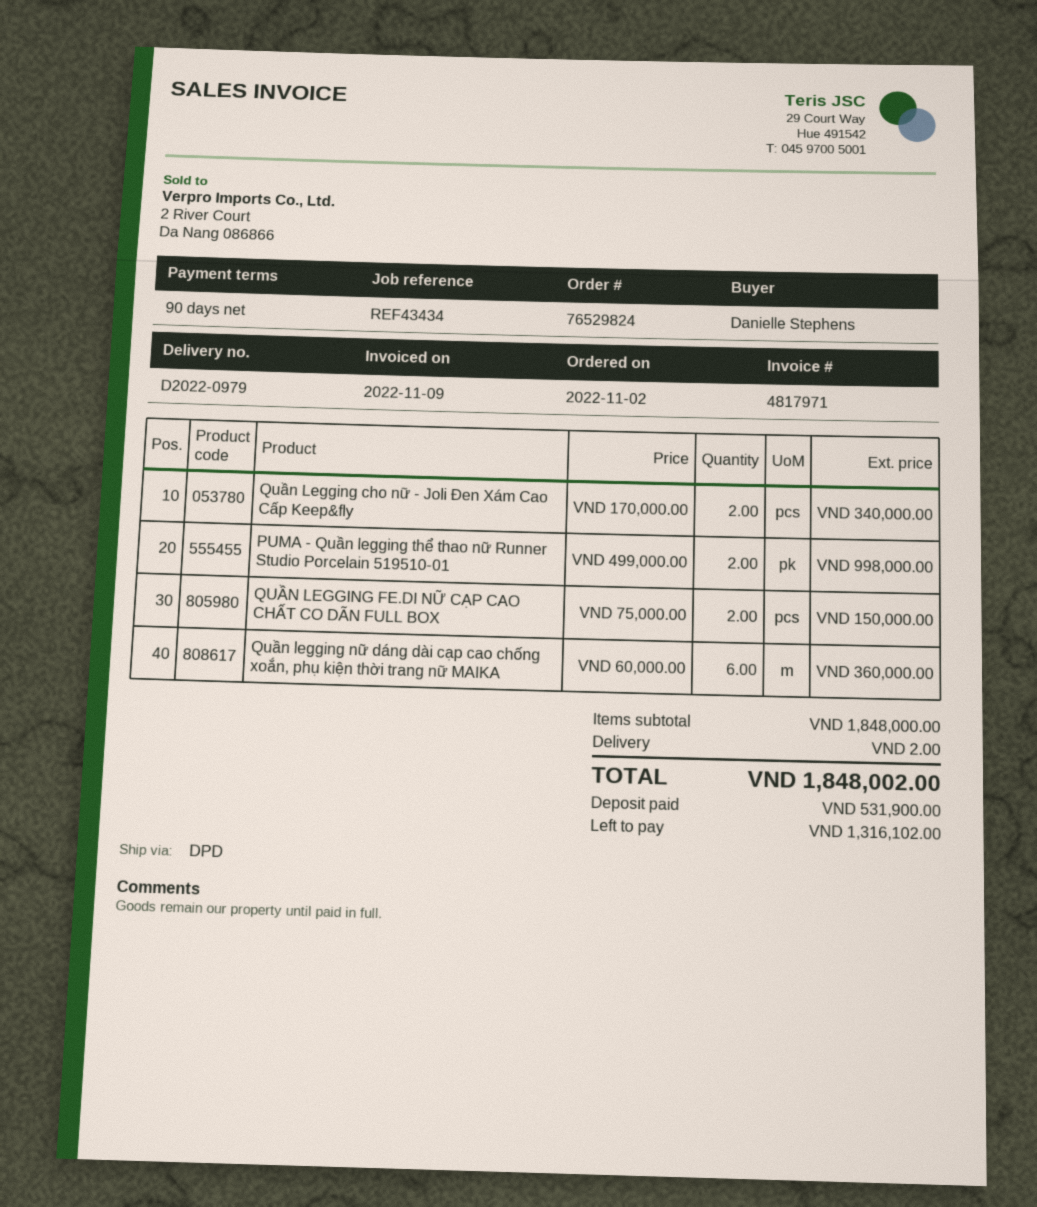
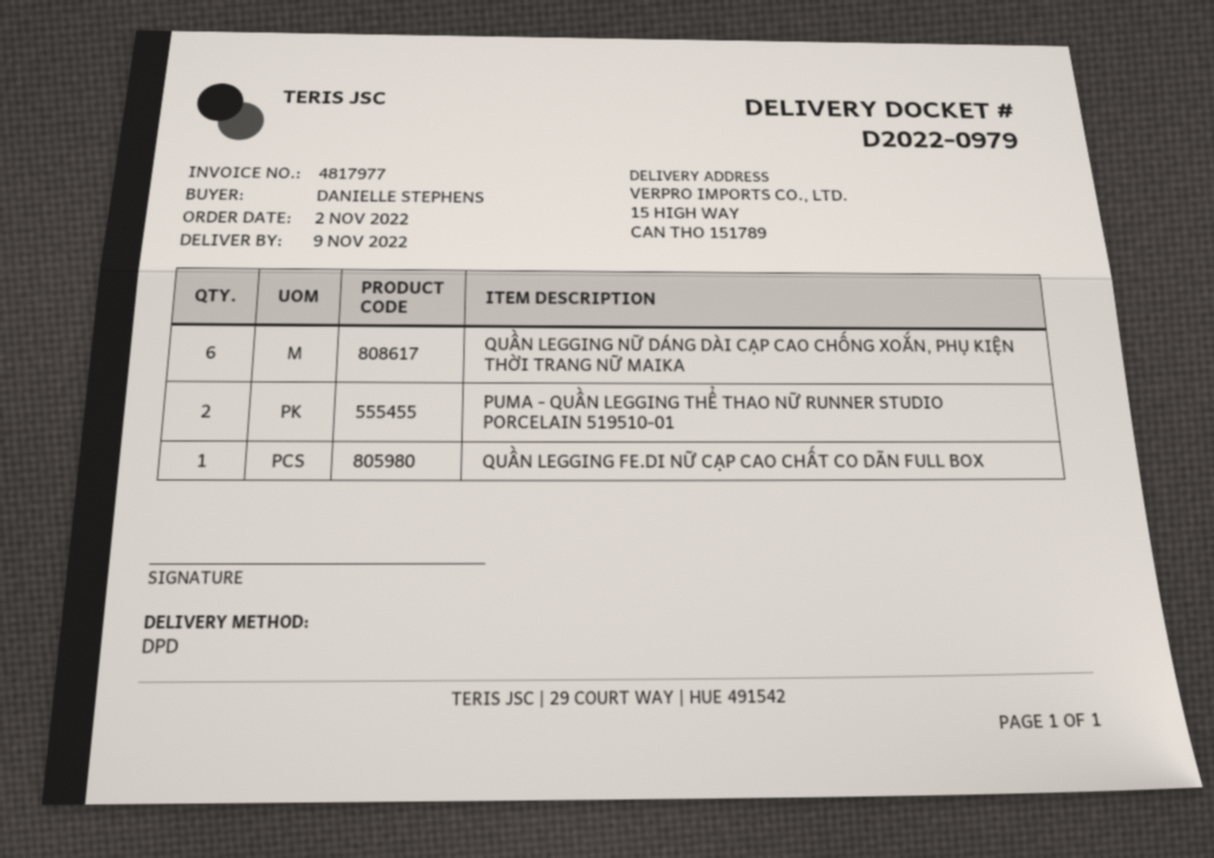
invoice number: 4817971 -> 4817977
Quần Legging cho nữ - Joli Đen Xám Cao Cấp Keep&fly: 2 -> none
QUẦN LEGGING FE.DI NỮ CẠP CAO CHẤT CO DÃN FULL BOX: 2 -> 1

